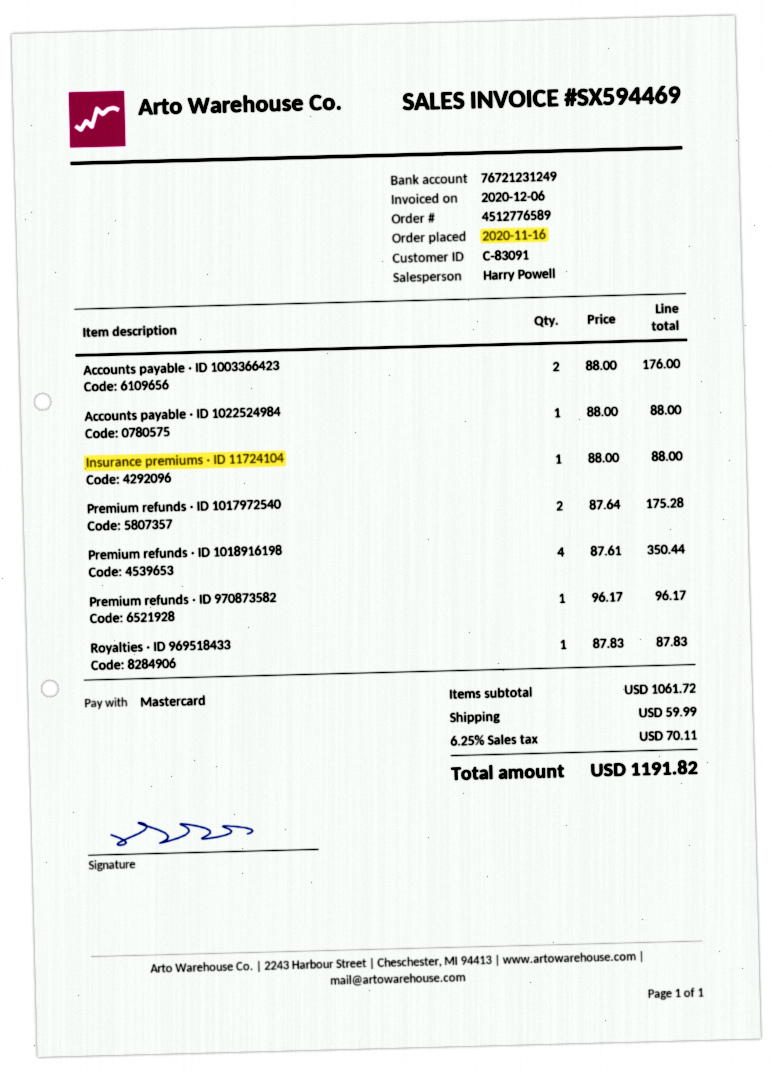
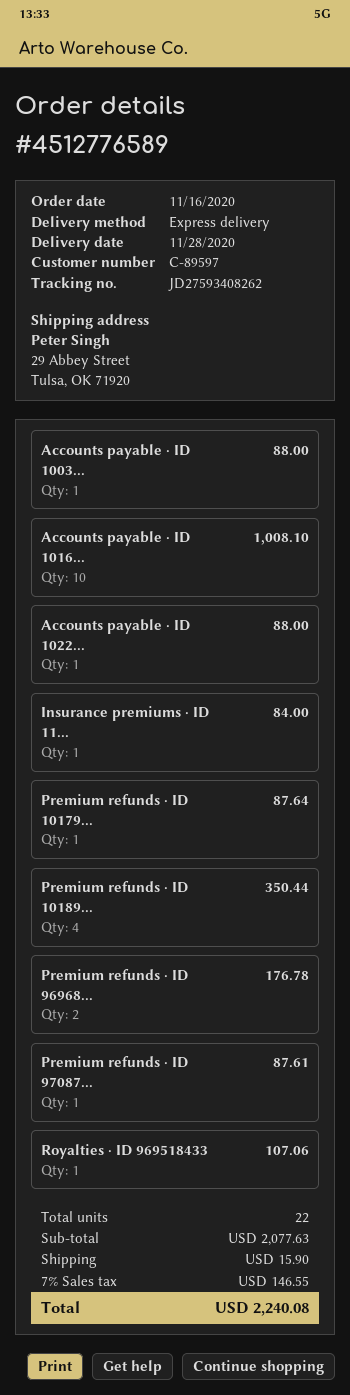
customer number: C-83091 -> C-89597
Accounts payable · ID 1003366423: 2 for 176.00 -> 1 for 88.00
Insurance premiums · ID 11724104: 1 for 88.00 -> 1 for 84.00
Premium refunds · ID 1017972540: 2 for 175.28 -> 1 for 87.64
Premium refunds · ID 970873582: 1 for 96.17 -> 1 for 87.61
Royalties · ID 969518433: 1 for 87.83 -> 1 for 107.06
Accounts payable · ID 1016...: none -> 10 for 1008.10
Premium refunds · ID 96968...: none -> 2 for 176.78
subtotal: 1061.72 -> 2077.63
shipping: 59.99 -> 15.90
tax: 6.25% = 70.11 -> 7% = 146.55
total: 1191.82 -> 2240.08

